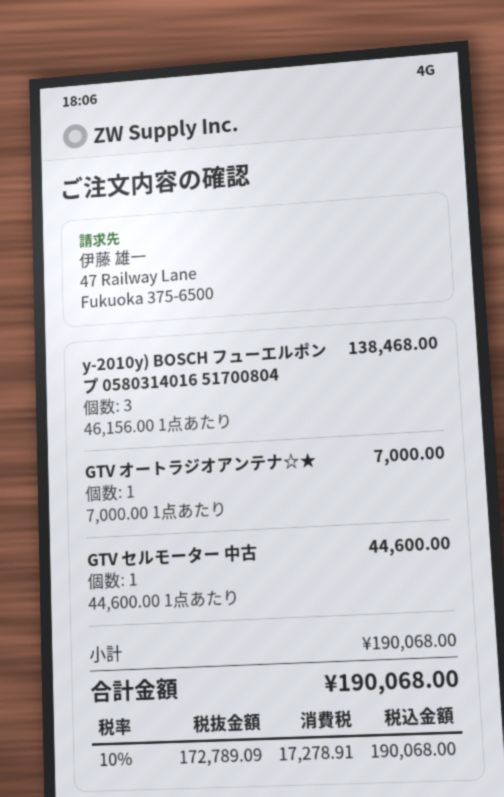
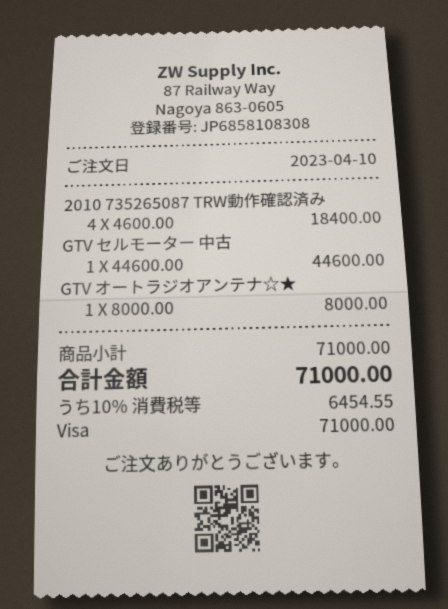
y-2010y) BOSCH フューエルポンプ 0580314016 51700804: 3 x 46156.00 = 138468.00 -> none
GTV オートラジオアンテナ☆★: 1 x 7000.00 = 7000.00 -> 1 x 8000.00 = 8000.00
2010 735265087 TRW動作確認済み: none -> 4 x 4600.00 = 18400.00
subtotal: 190068.00 -> 71000.00
tax: 10% = 17278.91 -> 10% = 6454.55
total: 190068.00 -> 71000.00

